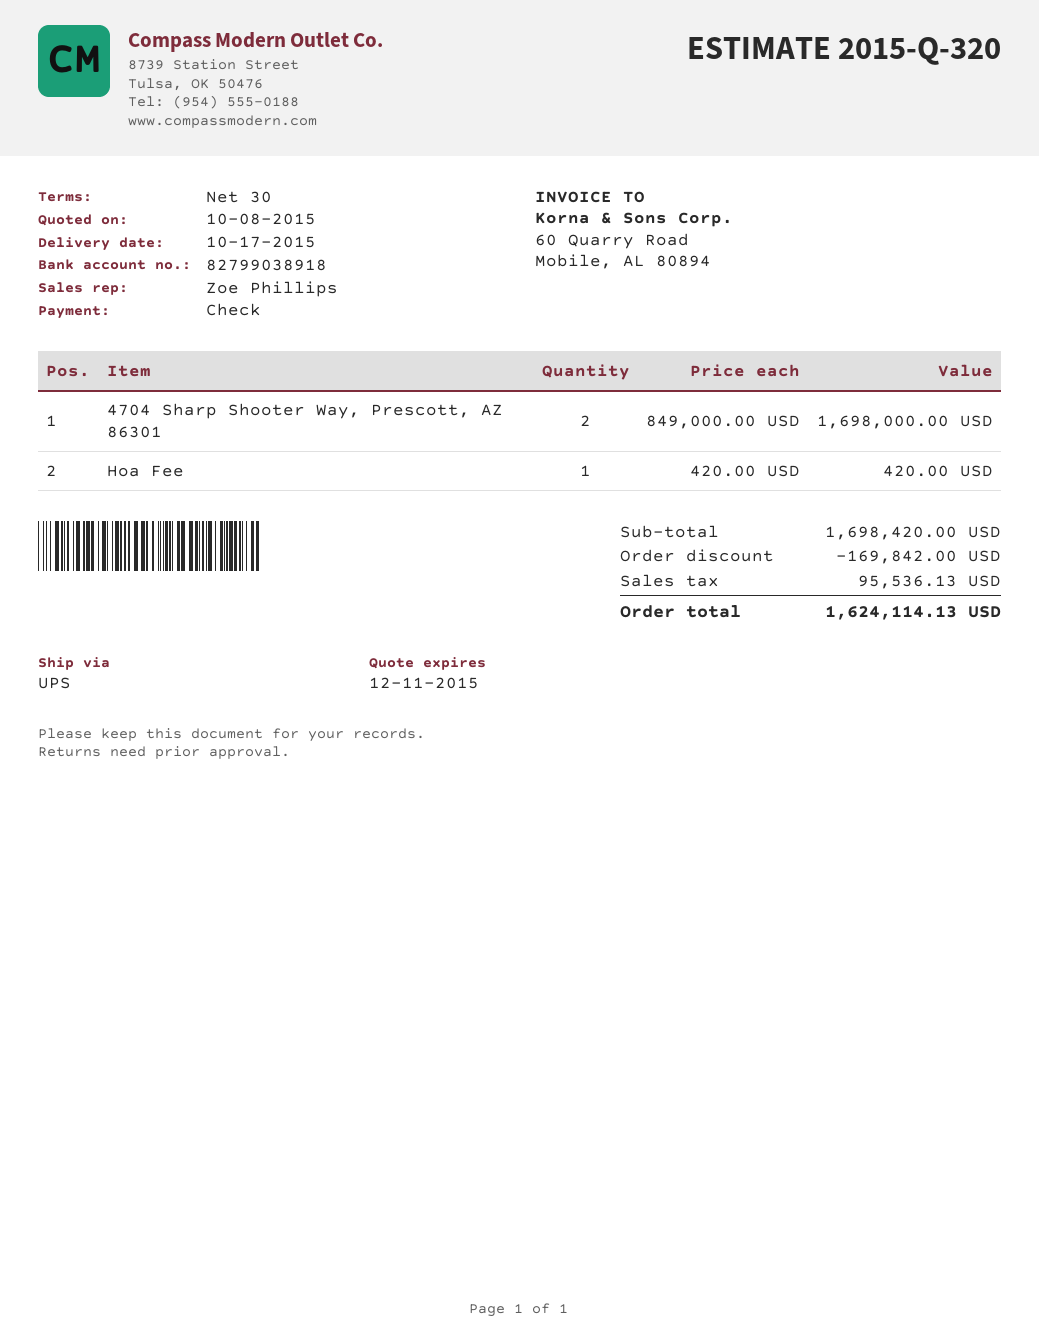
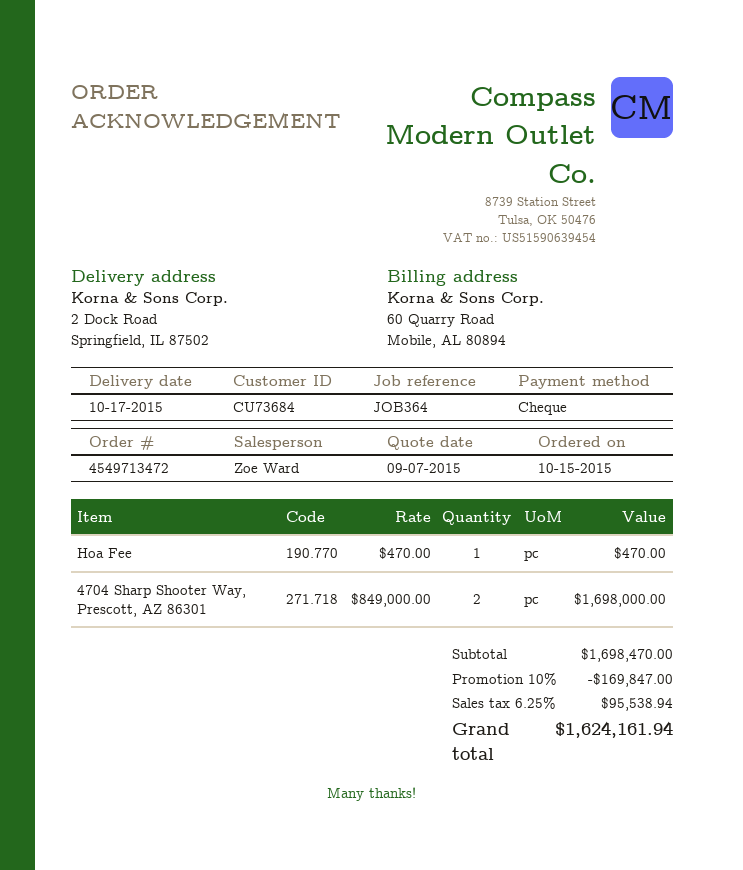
quote date: 2015-10-08 -> 2015-09-07
sales rep: Zoe Phillips -> Zoe Ward
Hoa Fee: 1 x 420.00 = 420.00 -> 1 x 470.00 = 470.00
subtotal: 1698420.00 -> 1698470.00
discount: 169842.00 -> 169847.00
tax: 95536.13 -> 95538.94
total: 1624114.13 -> 1624161.94

